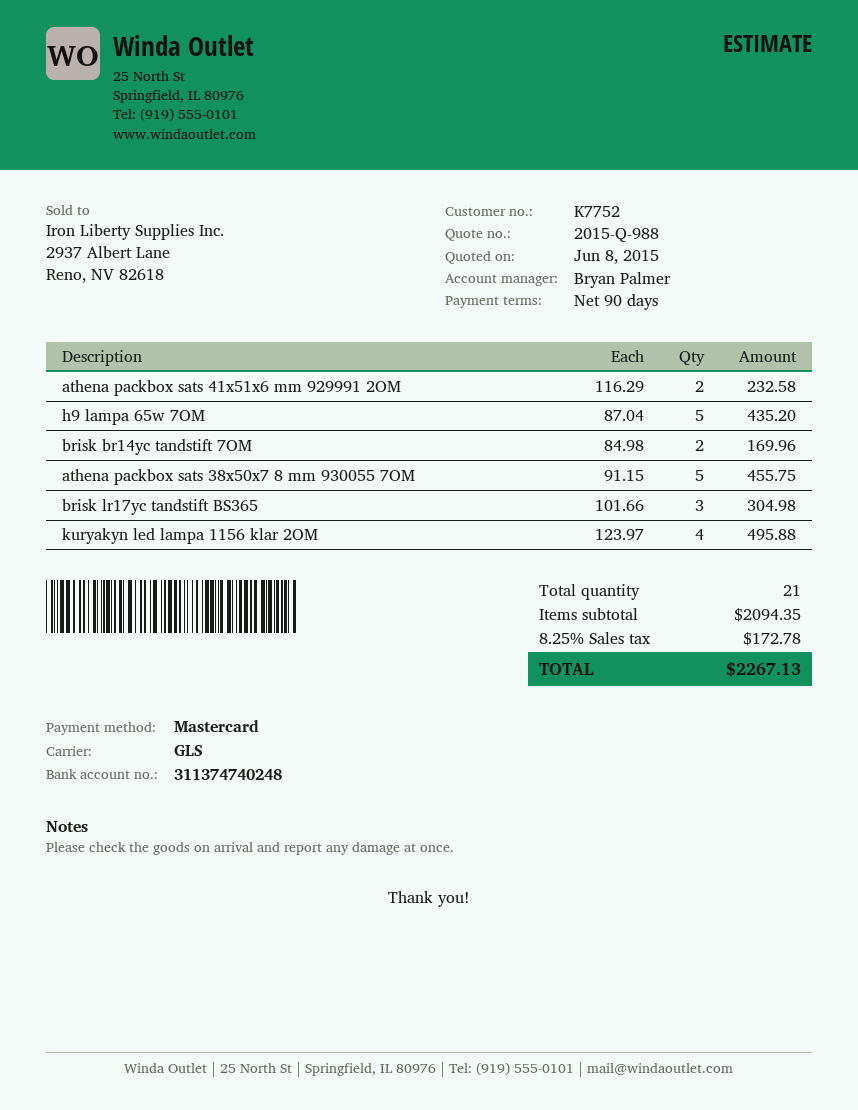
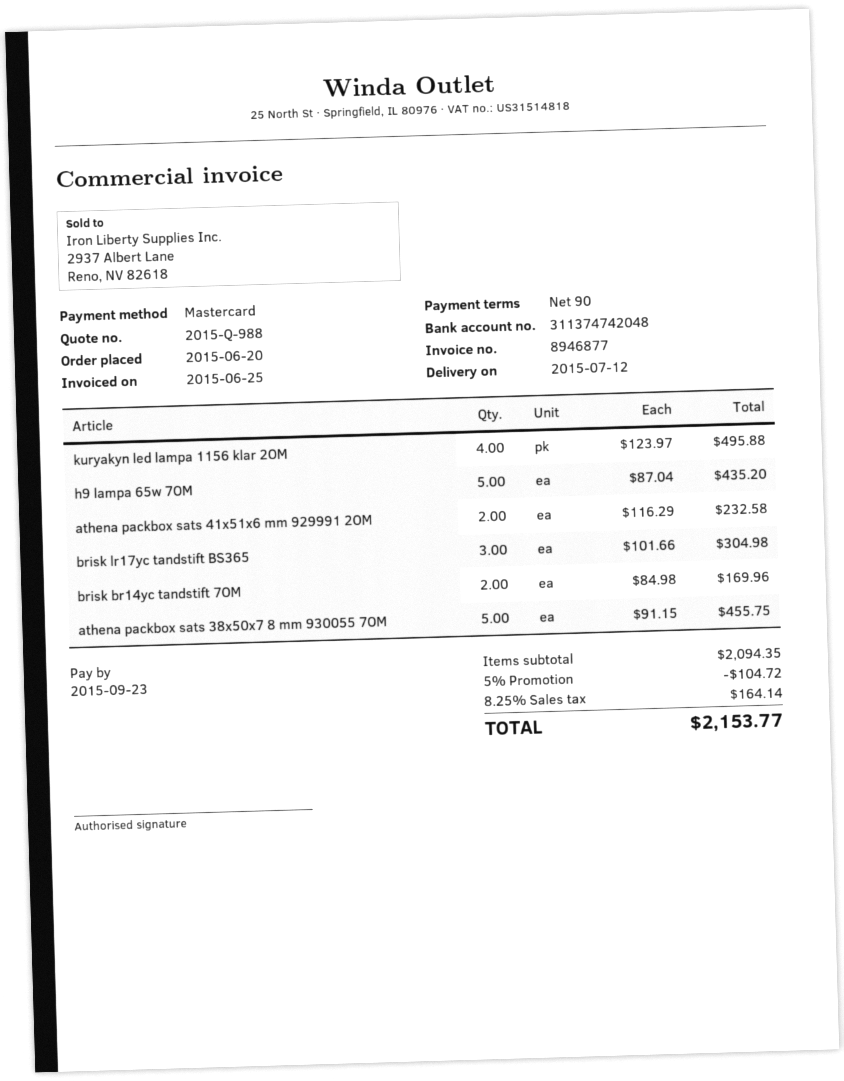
bank account: 311374740248 -> 311374742048
discount: none -> 5% = 104.72
tax: 8.25% = 172.78 -> 8.25% = 164.14
total: 2267.13 -> 2153.77

